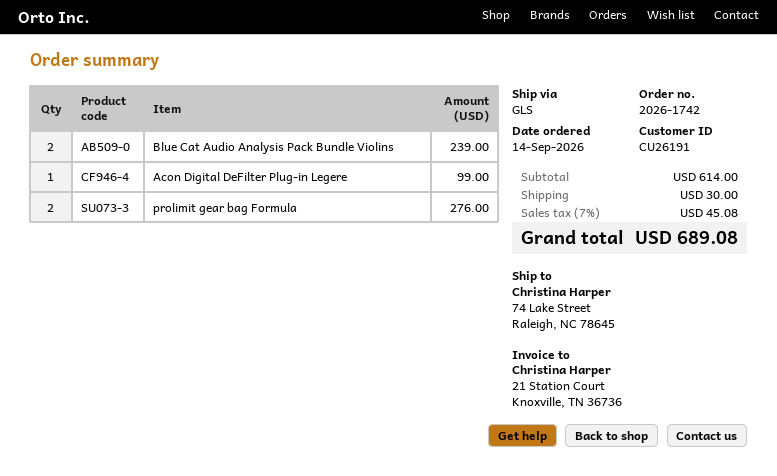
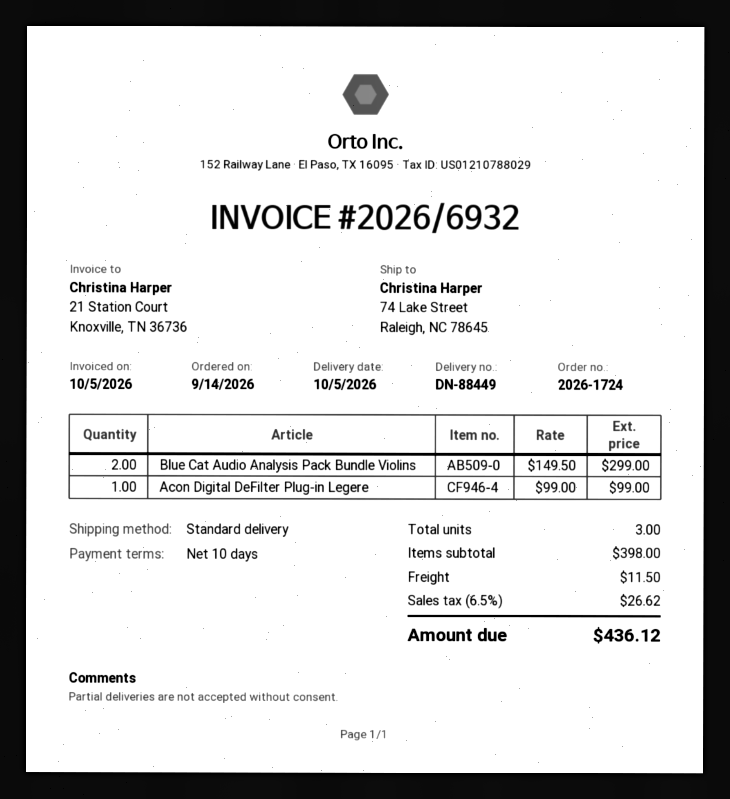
order number: 2026-1742 -> 2026-1724
shipping method: GLS -> standard
Blue Cat Audio Analysis Pack Bundle Violins: 2 for 239.00 -> 2 for 299.00
prolimit gear bag Formula: 2 for 276.00 -> none
subtotal: 614.00 -> 398.00
shipping: 30.00 -> 11.50
tax: 7% = 45.08 -> 6.5% = 26.62
total: 689.08 -> 436.12

